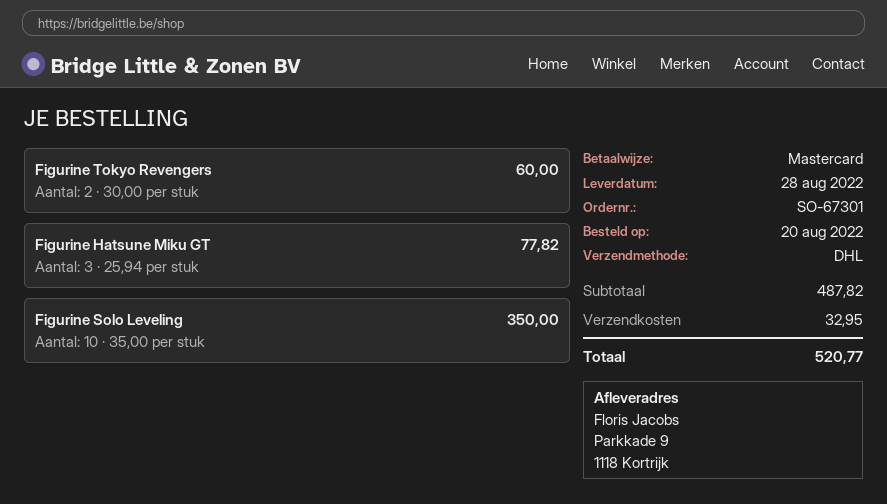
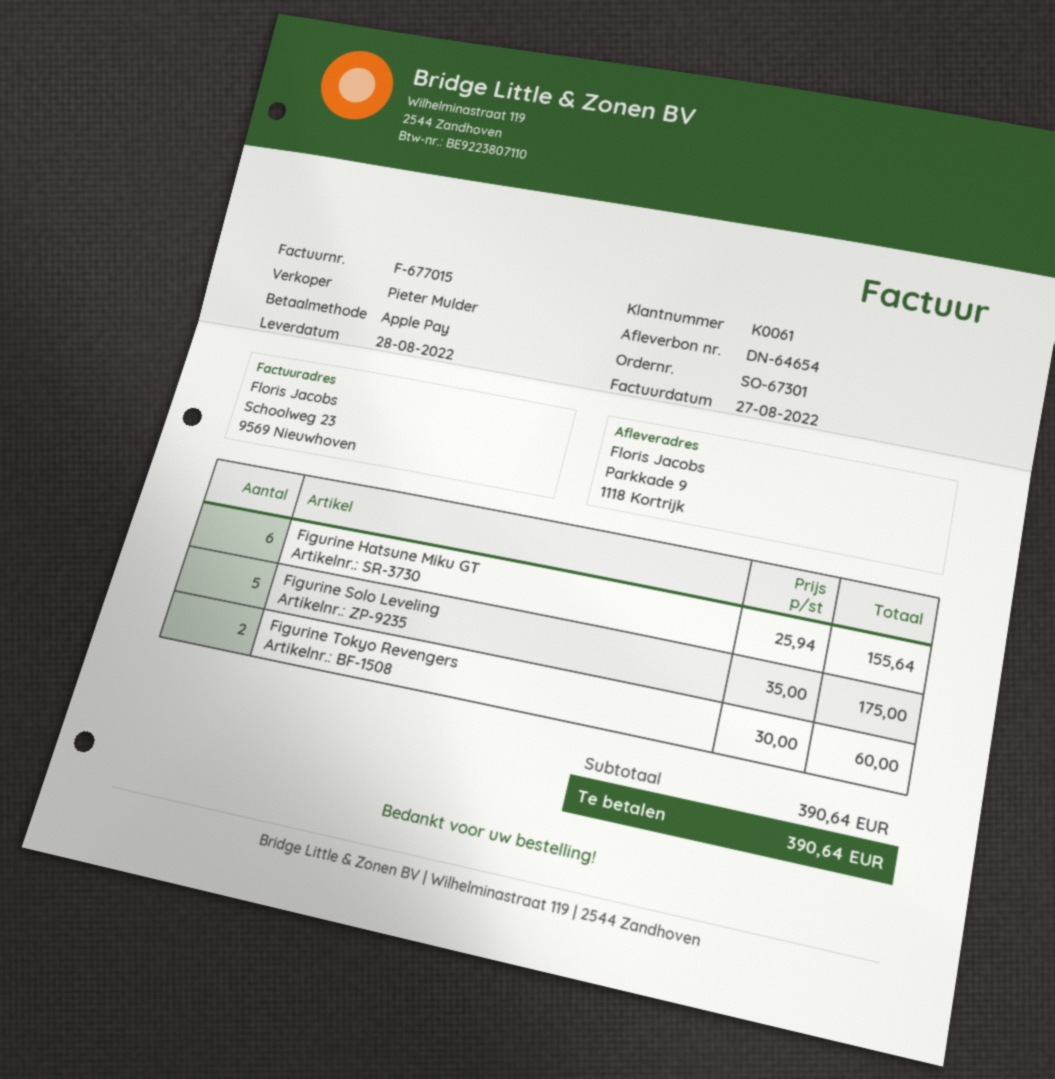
payment method: Mastercard -> Apple Pay
Figurine Hatsune Miku GT: 3 x 25.94 = 77.82 -> 6 x 25.94 = 155.64
Figurine Solo Leveling: 10 x 35.00 = 350.00 -> 5 x 35.00 = 175.00
subtotal: 487.82 -> 390.64
shipping: 32.95 -> none
total: 520.77 -> 390.64

